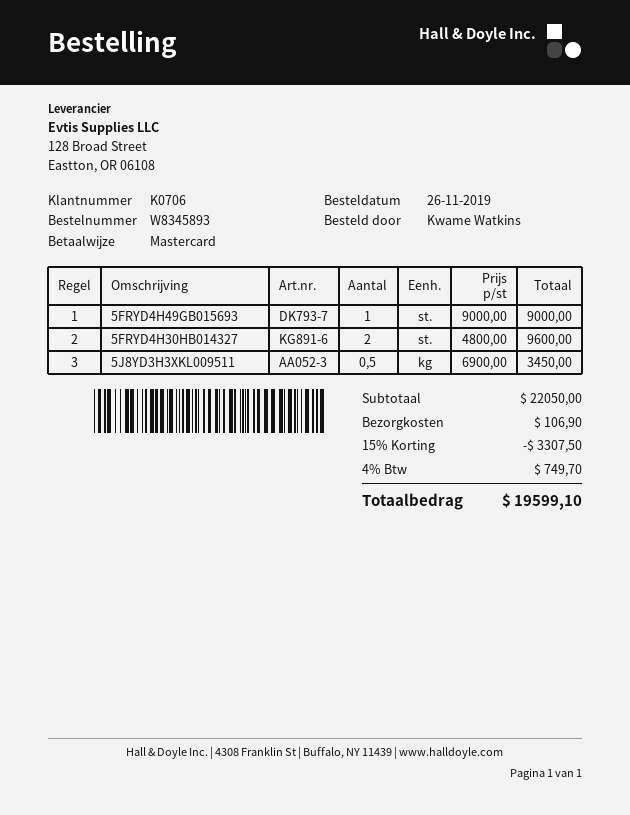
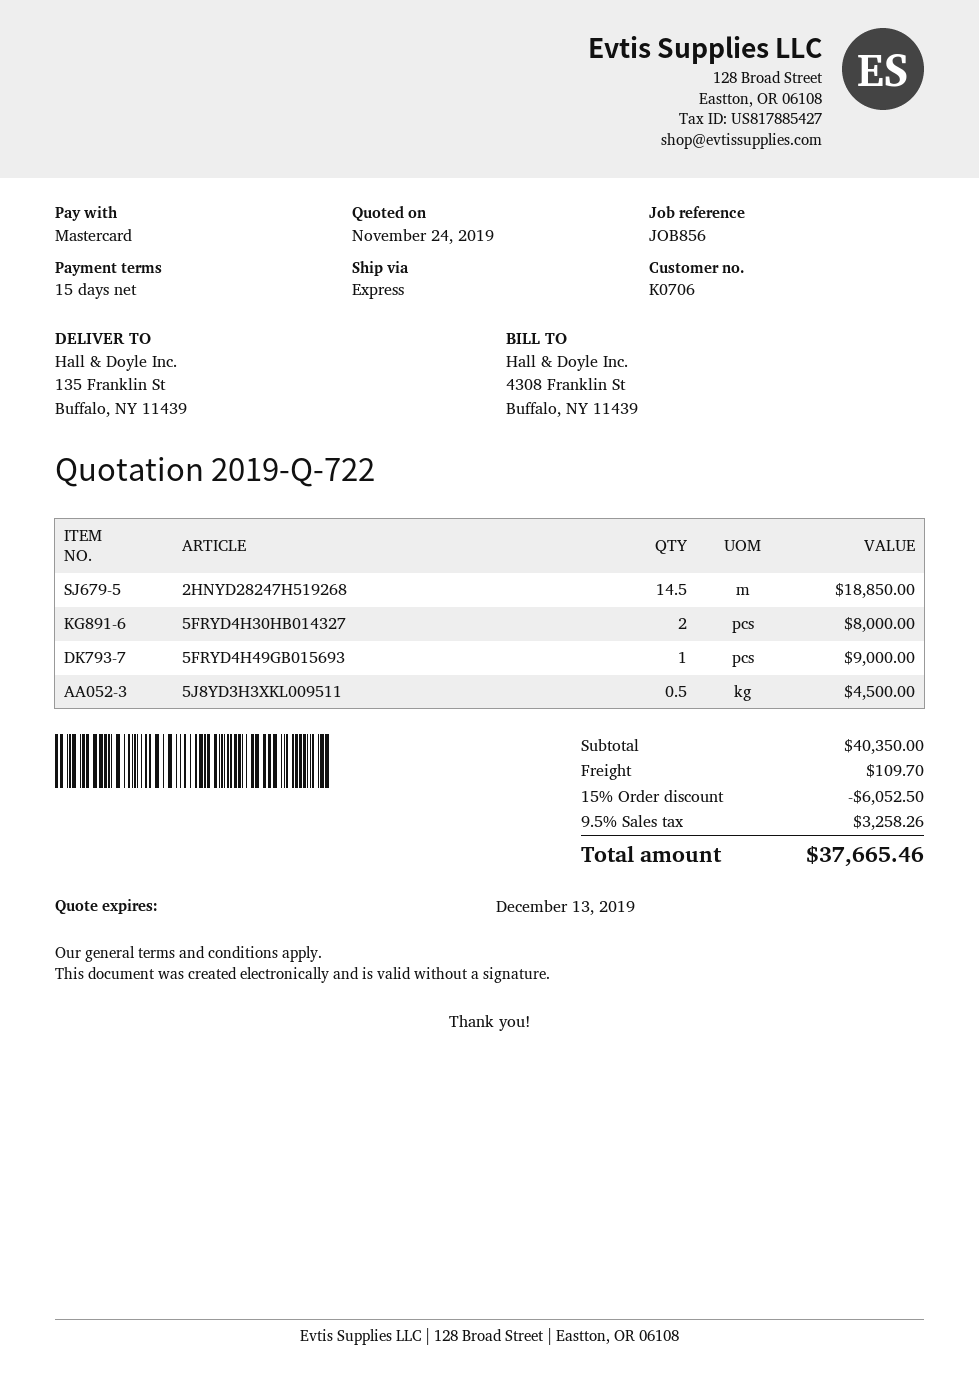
5FRYD4H30HB014327: 2 for 9600.00 -> 2 for 8000.00
5J8YD3H3XKL009511: 0.5 for 3450.00 -> 0.5 for 4500.00
2HNYD28247H519268: none -> 14.5 for 18850.00
subtotal: 22050.00 -> 40350.00
discount: 15% = 3307.50 -> 15% = 6052.50
shipping: 106.90 -> 109.70
tax: 4% = 749.70 -> 9.5% = 3258.26
total: 19599.10 -> 37665.46

